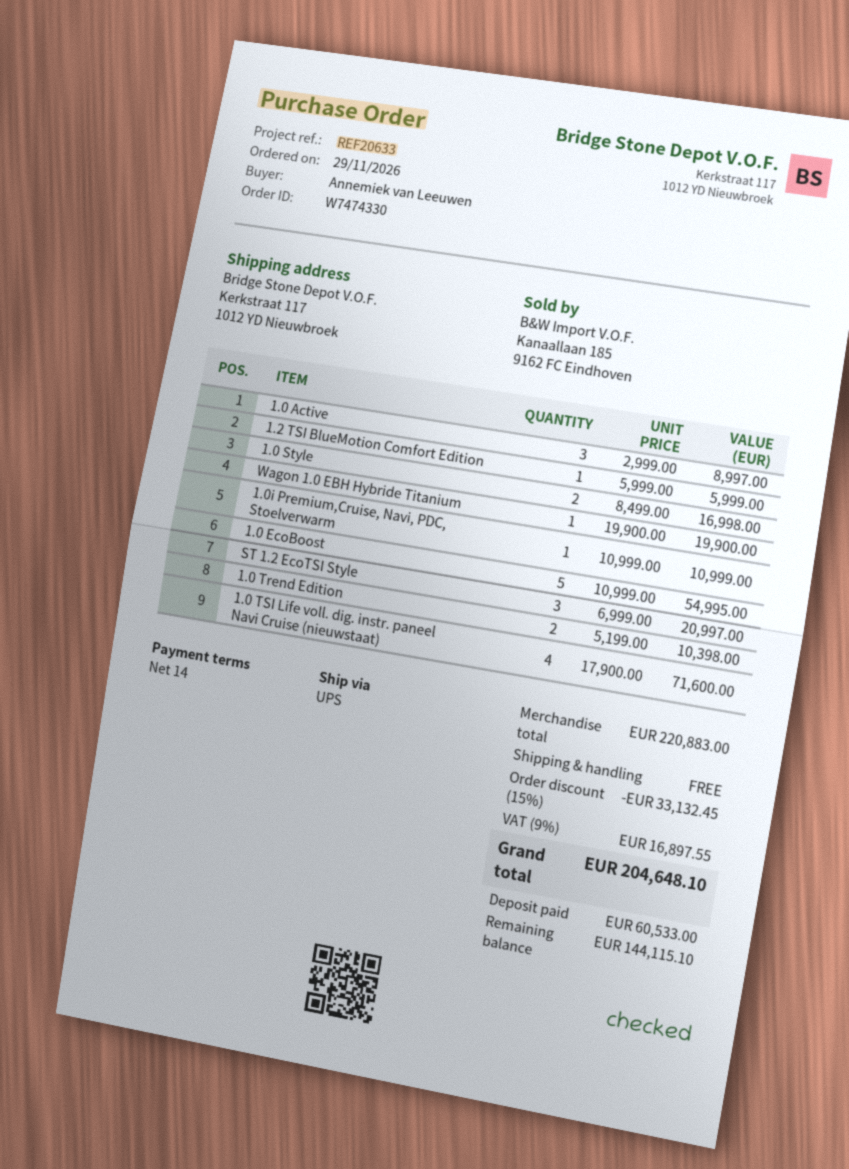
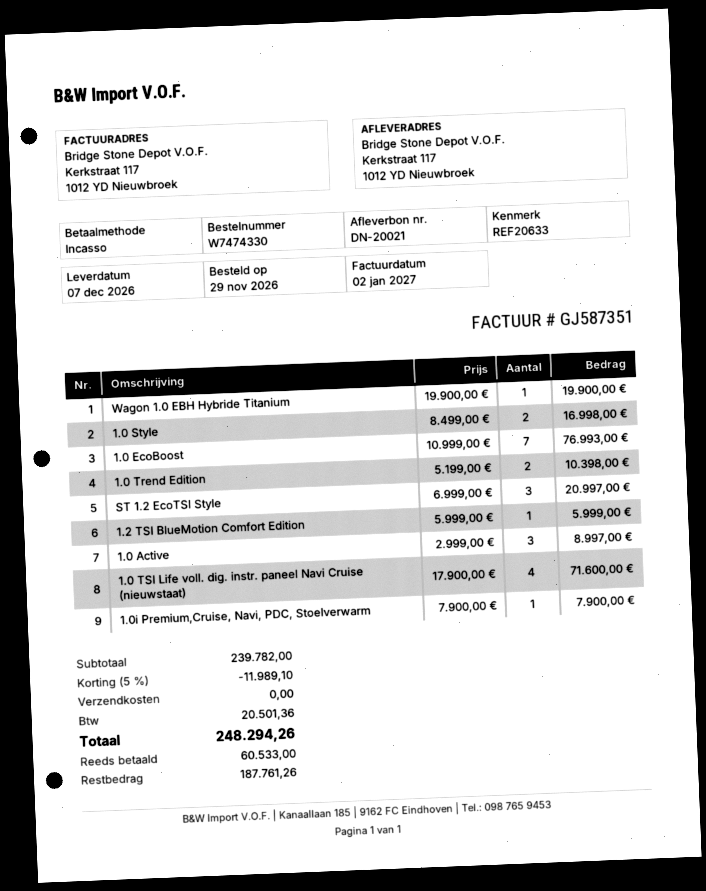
1.0i Premium,Cruise, Navi, PDC, Stoelverwarm: 1 x 10999.00 = 10999.00 -> 1 x 7900.00 = 7900.00
1.0 EcoBoost: 5 x 10999.00 = 54995.00 -> 7 x 10999.00 = 76993.00
subtotal: 220883.00 -> 239782.00
discount: 15% = 33132.45 -> 5% = 11989.10
tax: 16897.55 -> 20501.36
total: 204648.10 -> 248294.26
balance: 144115.10 -> 187761.26

